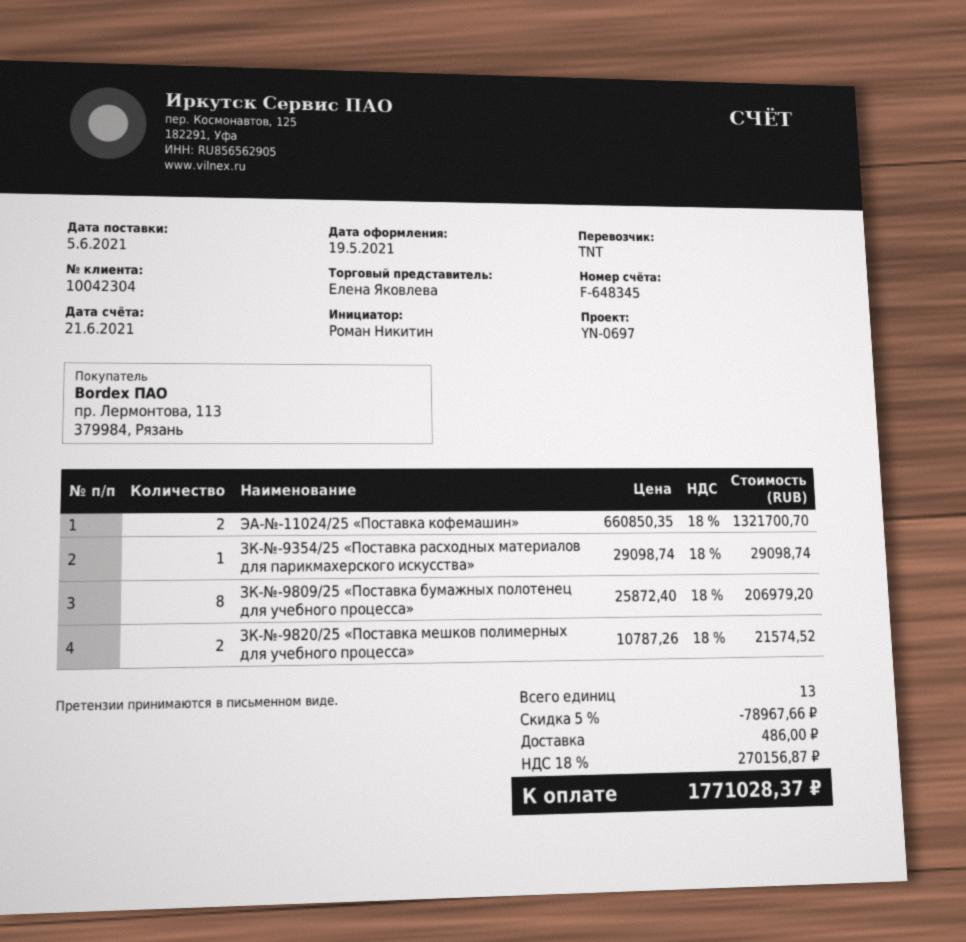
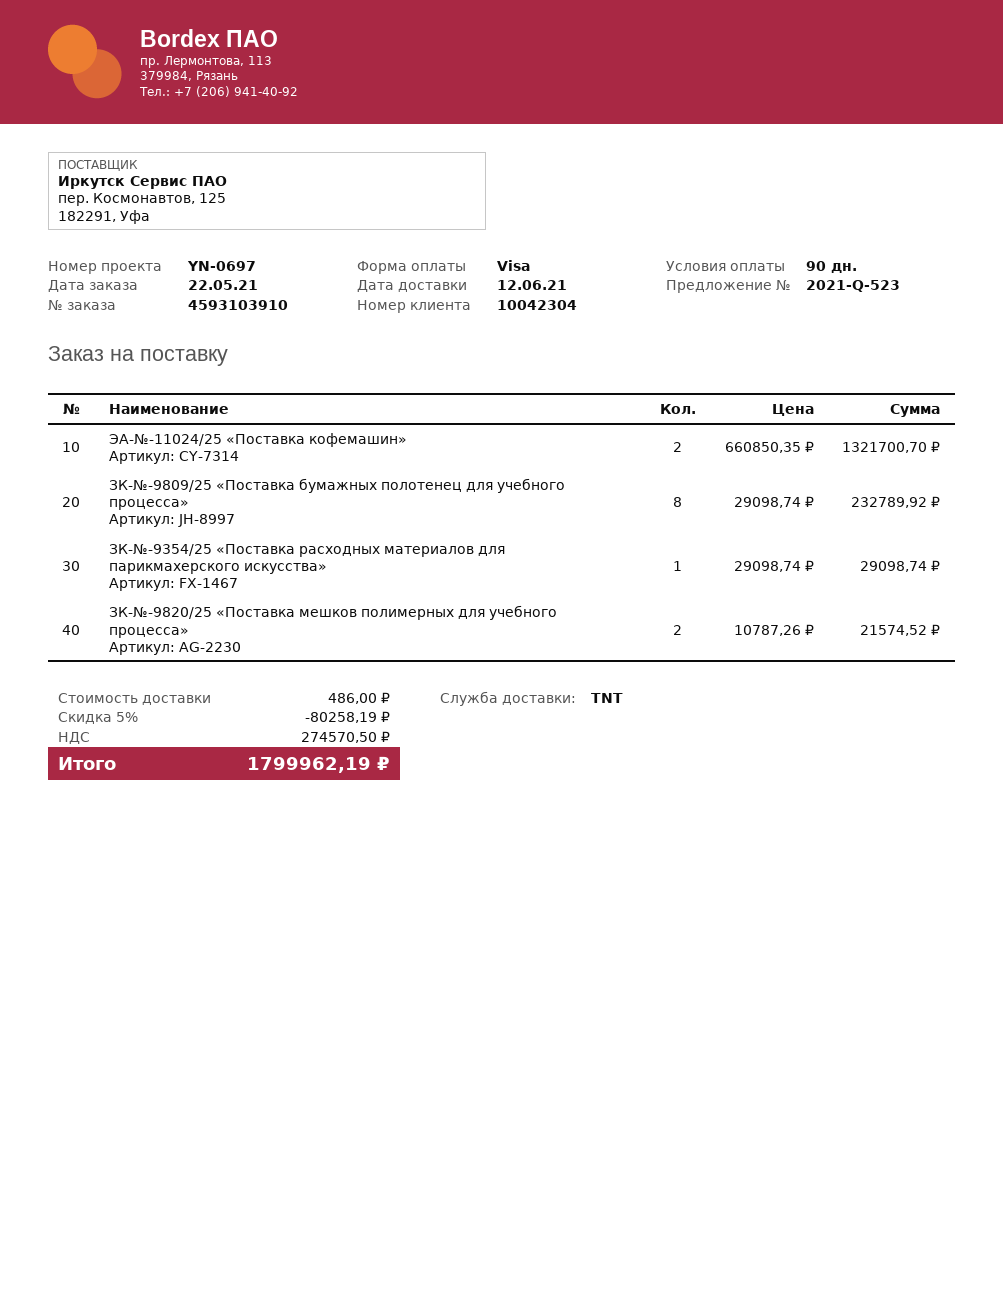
order date: 2021-05-19 -> 2021-05-22
delivery date: 2021-06-05 -> 2021-06-12
ЗК-№-9809/25 «Поставка бумажных полотенец для учебного процесса»: 8 x 25872.40 = 206979.20 -> 8 x 29098.74 = 232789.92
discount: 5% = 78967.66 -> 5% = 80258.19
tax: 270156.87 -> 274570.50
total: 1771028.37 -> 1799962.19

